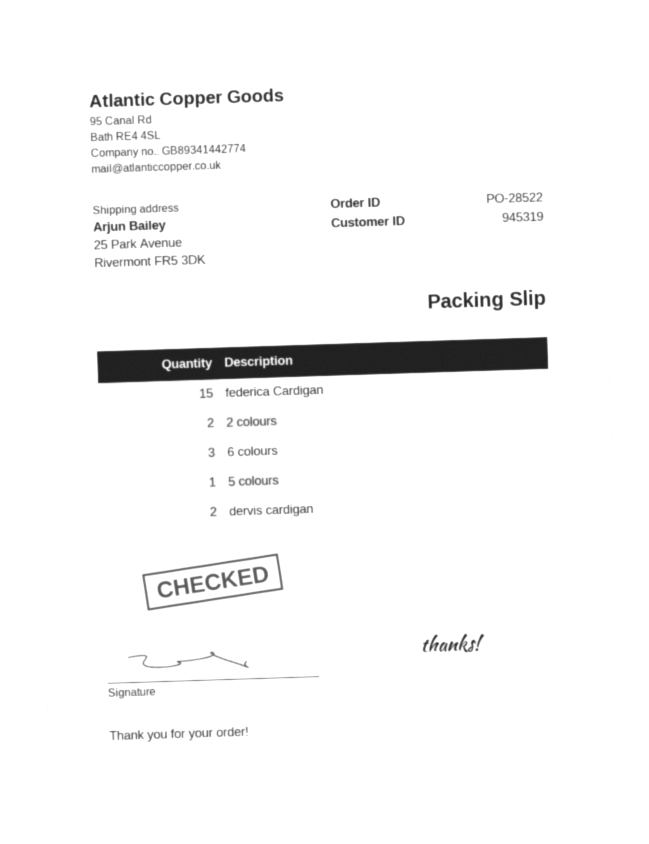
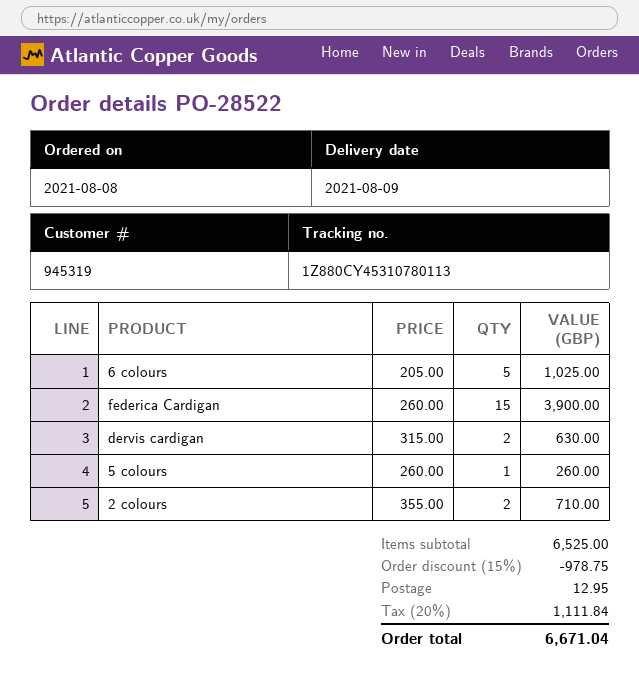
6 colours: 3 -> 5

